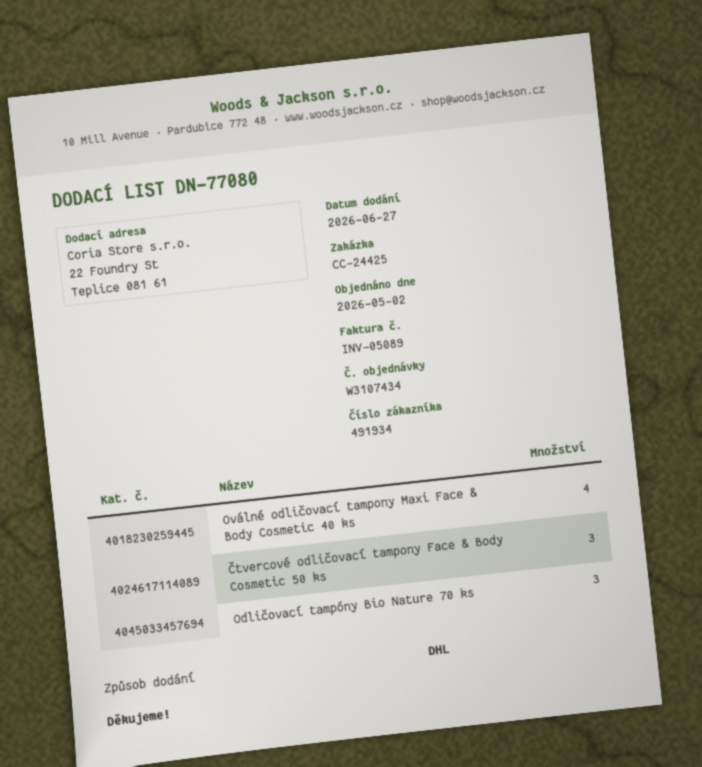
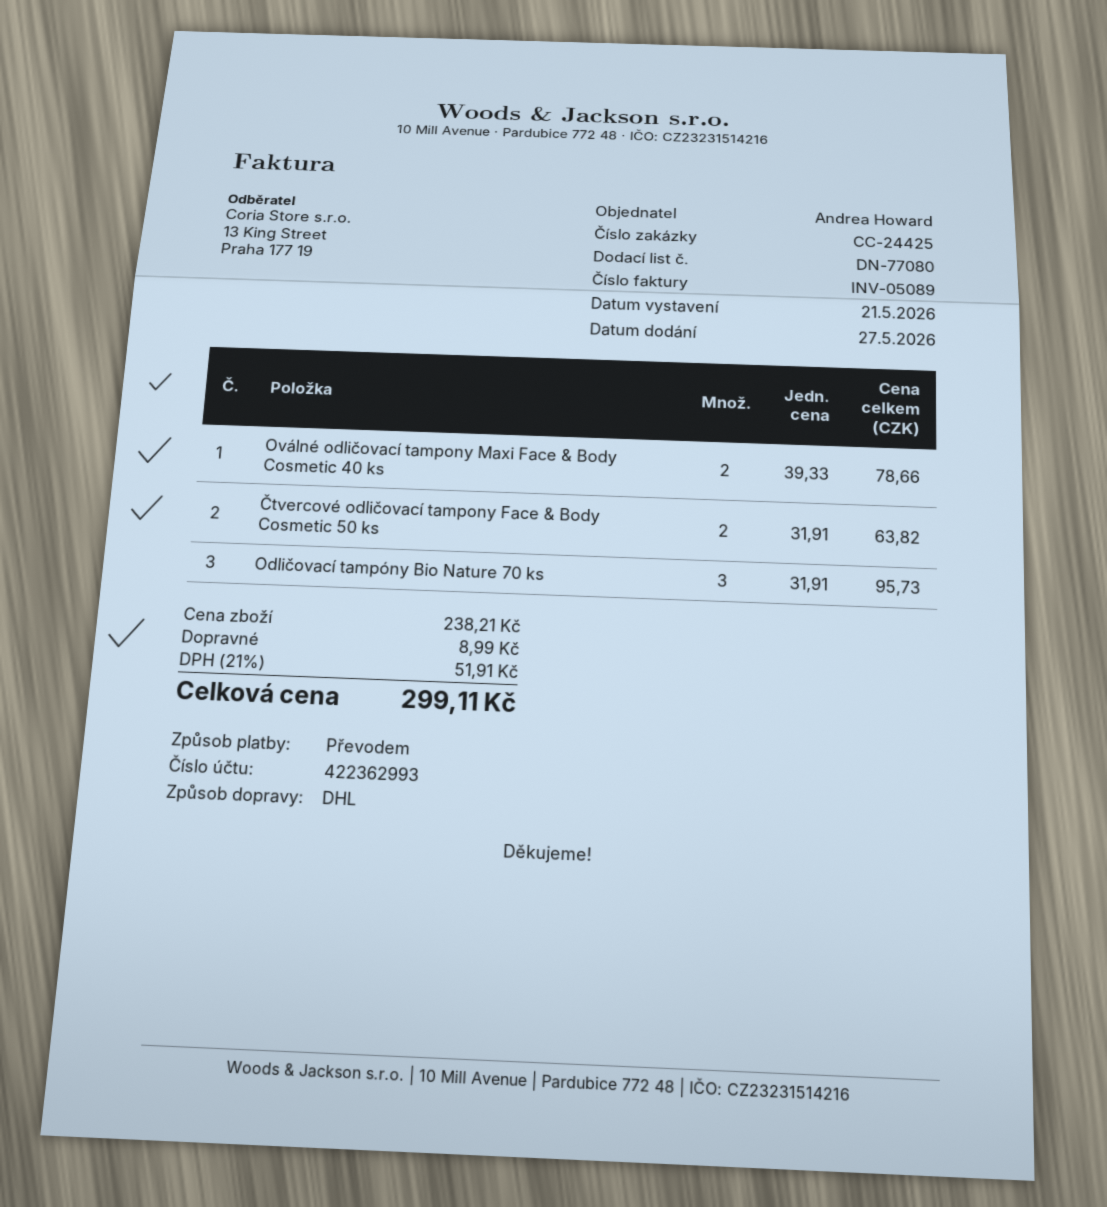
delivery date: 2026-06-27 -> 2026-05-27
Oválné odličovací tampony Maxi Face & Body Cosmetic 40 ks: 4 -> 2
Čtvercové odličovací tampony Face & Body Cosmetic 50 ks: 3 -> 2

